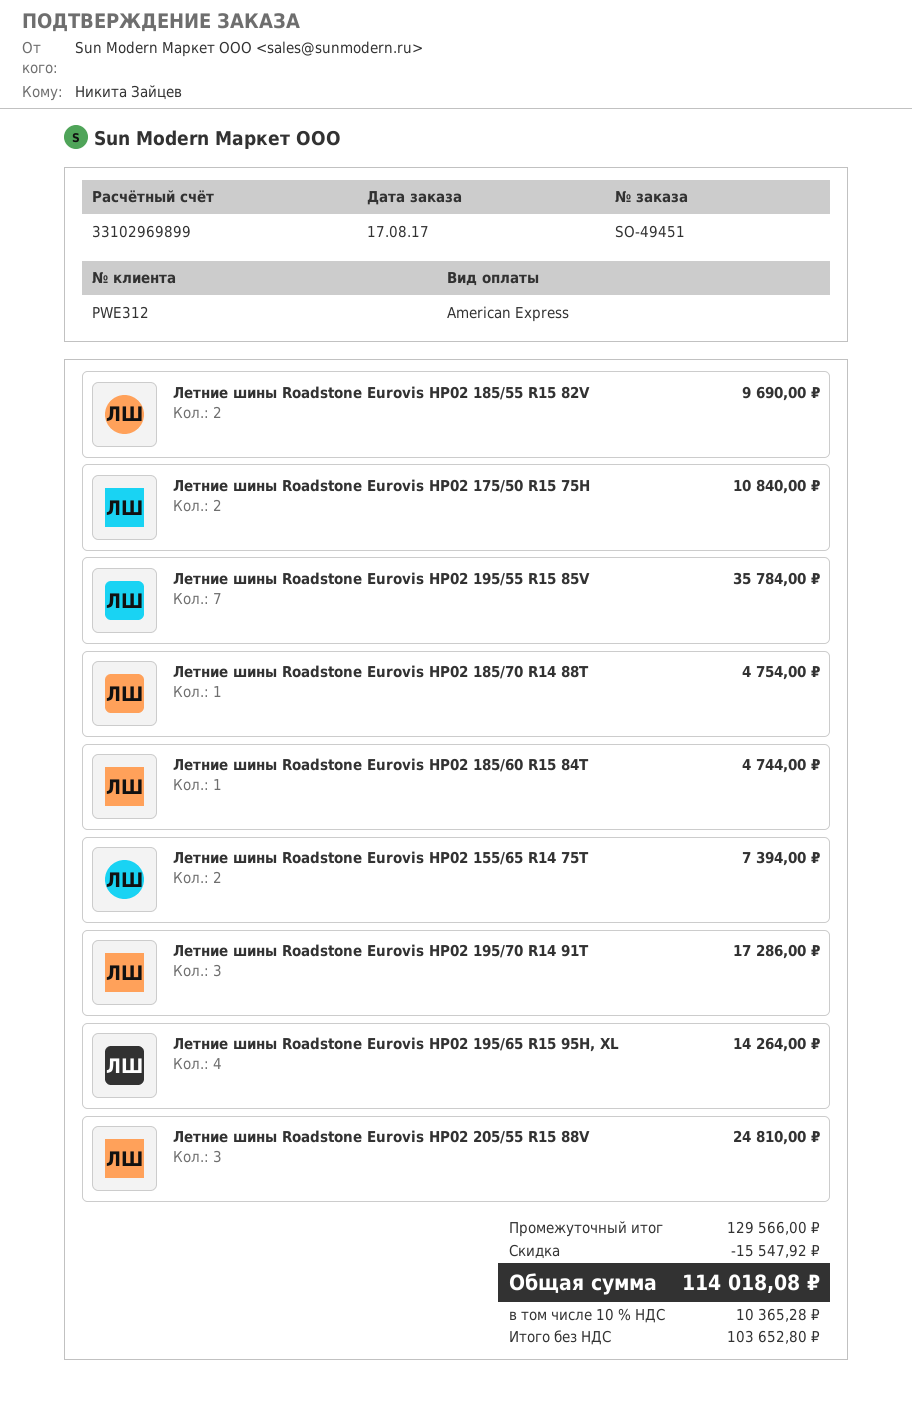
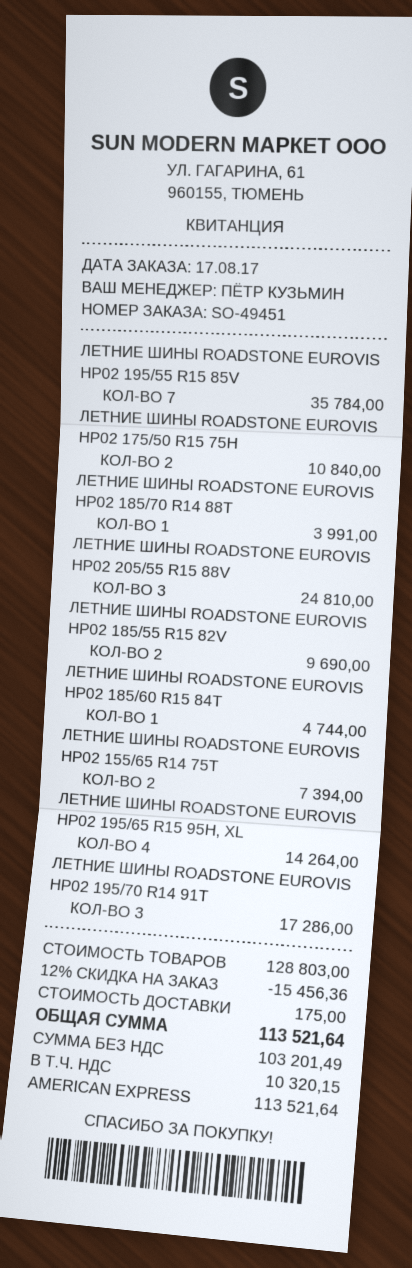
Летние шины Roadstone Eurovis HP02 185/70 R14 88T: 1 for 4754.00 -> 1 for 3991.00
subtotal: 129566.00 -> 128803.00
discount: 15547.92 -> 15456.36
shipping: none -> 175.00
net: 103652.80 -> 103201.49
tax: 10365.28 -> 10320.15
total: 114018.08 -> 113521.64

